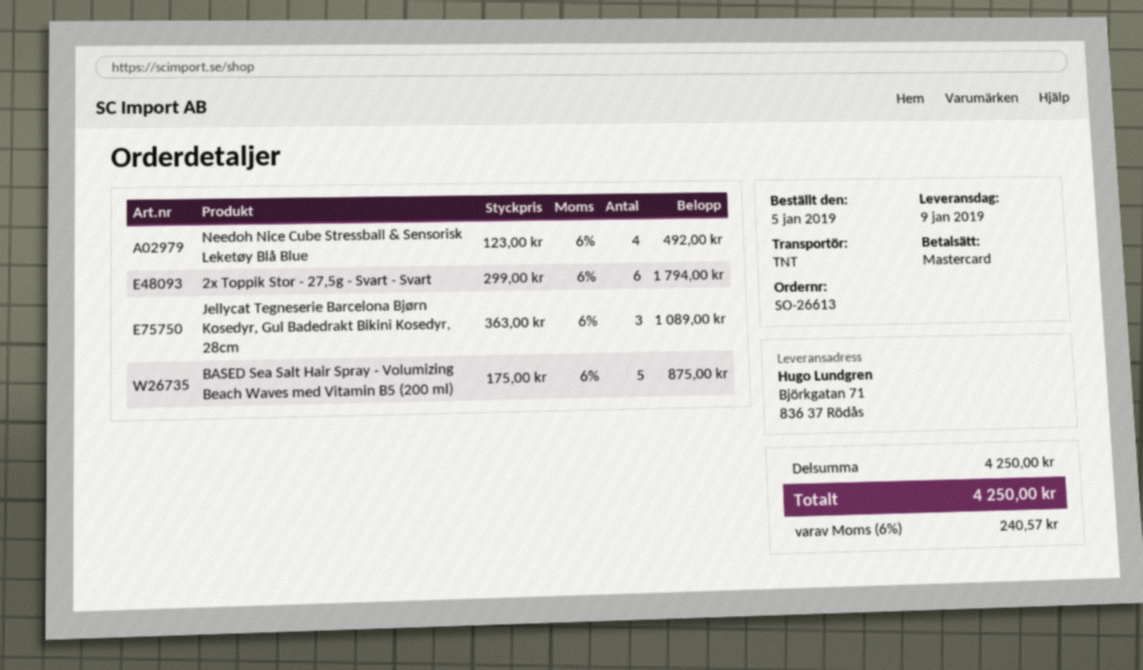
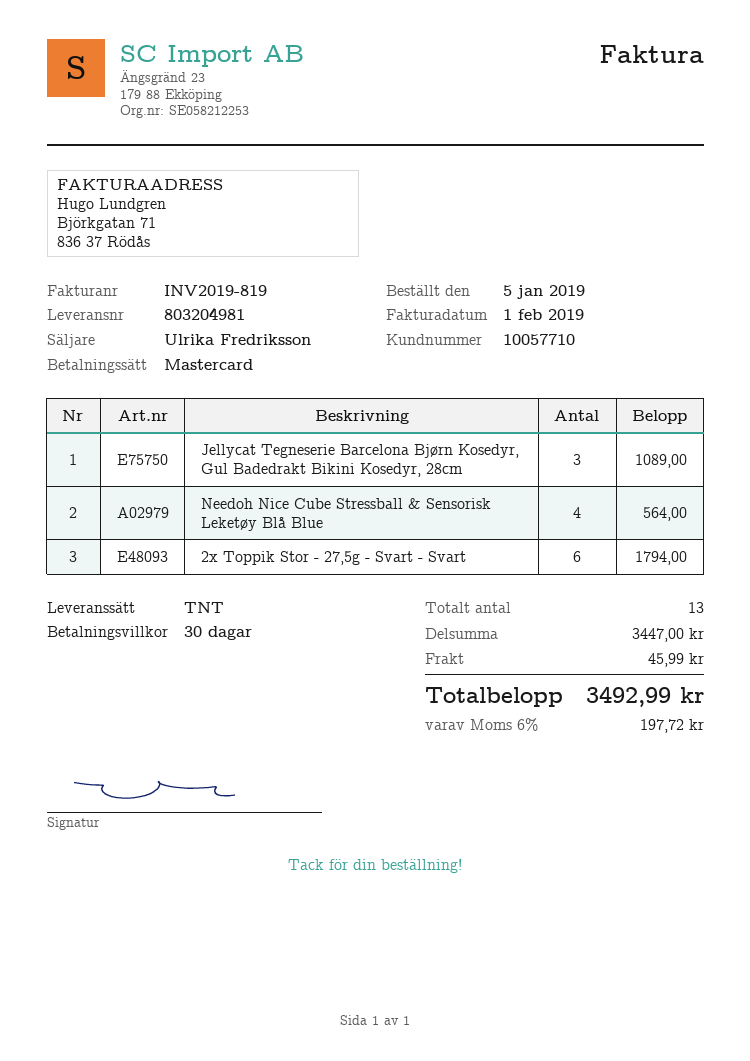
Needoh Nice Cube Stressball & Sensorisk Leketøy Blå Blue: 4 for 492.00 -> 4 for 564.00
BASED Sea Salt Hair Spray - Volumizing Beach Waves med Vitamin B5 (200 ml): 5 for 875.00 -> none
subtotal: 4250.00 -> 3447.00
shipping: none -> 45.99
tax: 6% = 240.57 -> 6% = 197.72
total: 4250.00 -> 3492.99

